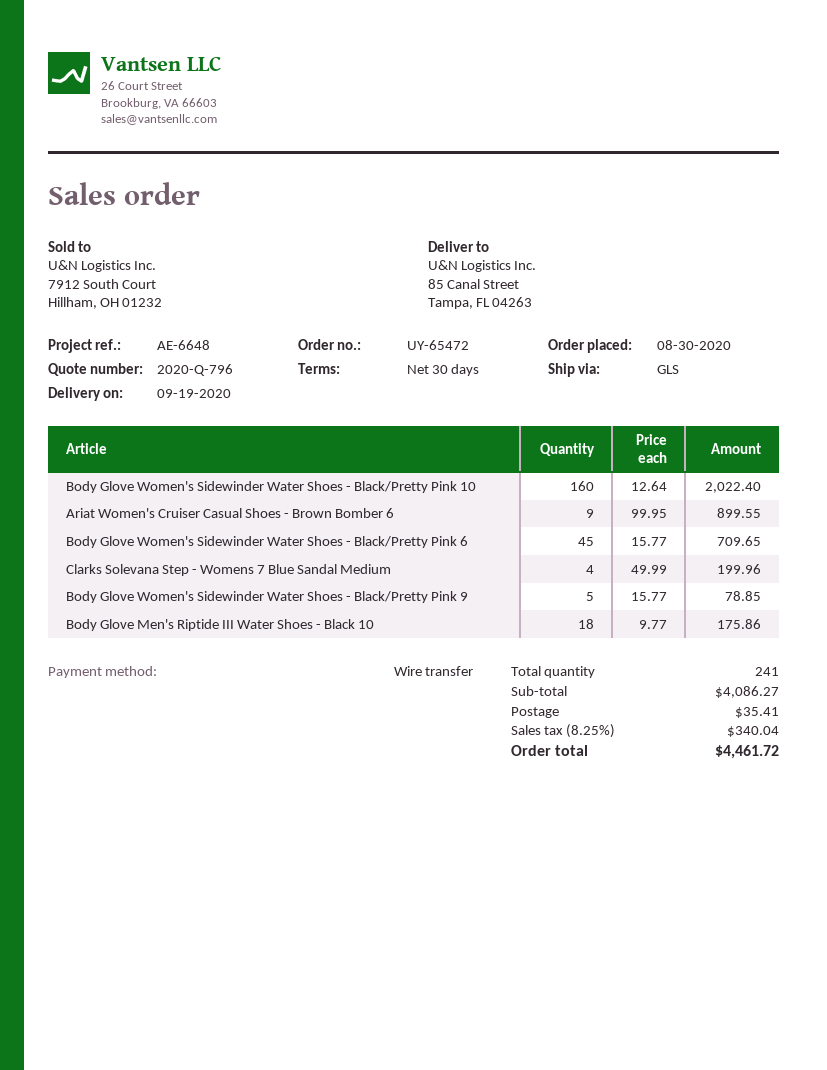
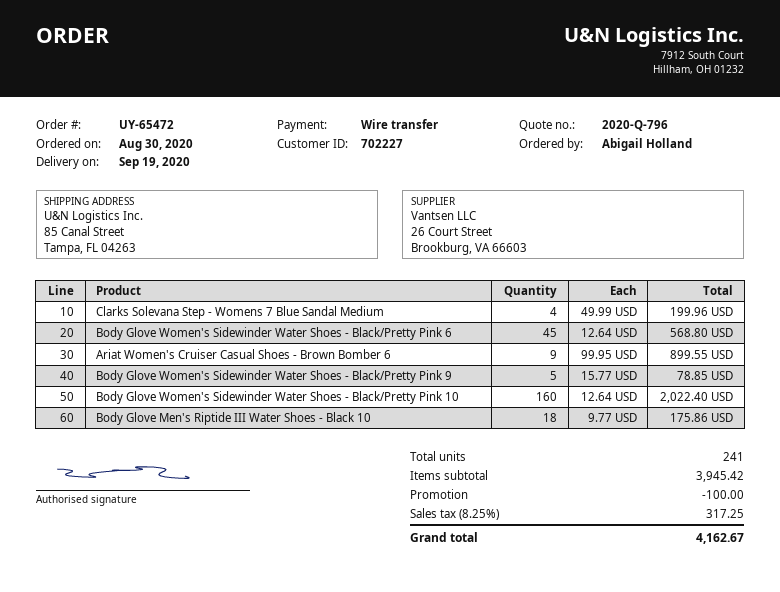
Body Glove Women's Sidewinder Water Shoes - Black/Pretty Pink 6: 45 x 15.77 = 709.65 -> 45 x 12.64 = 568.80
subtotal: 4086.27 -> 3945.42
discount: none -> 100.00
shipping: 35.41 -> none
tax: 8.25% = 340.04 -> 8.25% = 317.25
total: 4461.72 -> 4162.67

